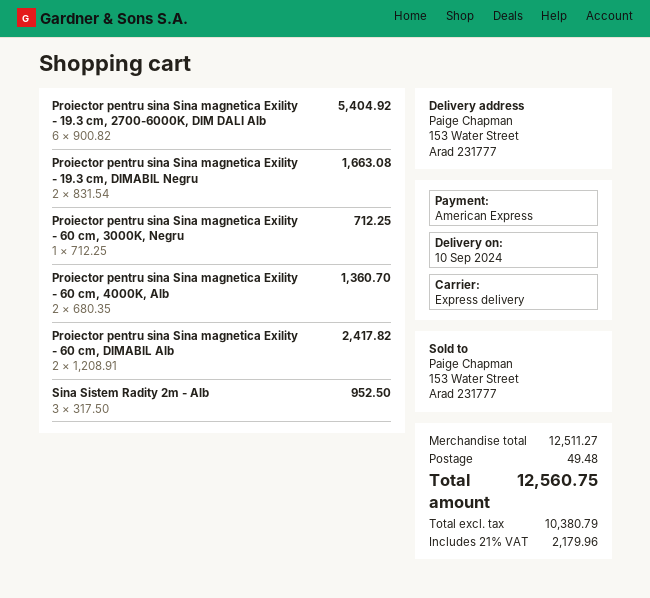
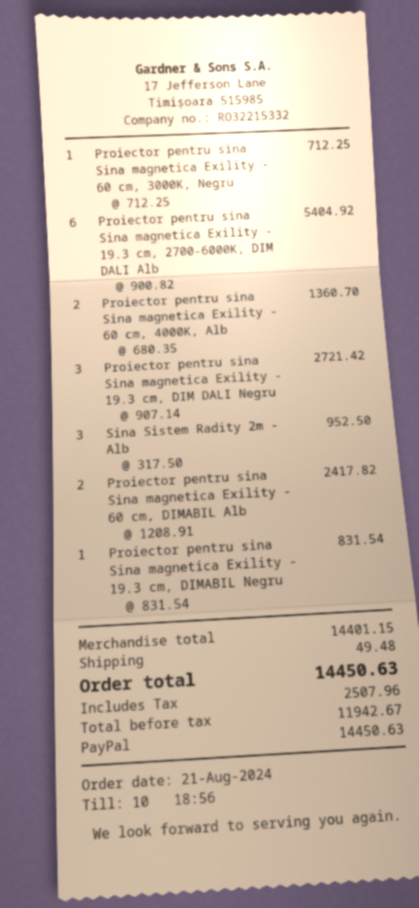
payment method: American Express -> PayPal
Proiector pentru sina Sina magnetica Exility - 19.3 cm, DIMABIL Negru: 2 x 831.54 = 1663.08 -> 1 x 831.54 = 831.54
Proiector pentru sina Sina magnetica Exility - 19.3 cm, DIM DALI Negru: none -> 3 x 907.14 = 2721.42
subtotal: 12511.27 -> 14401.15
net: 10380.79 -> 11942.67
tax: 2179.96 -> 2507.96
total: 12560.75 -> 14450.63

